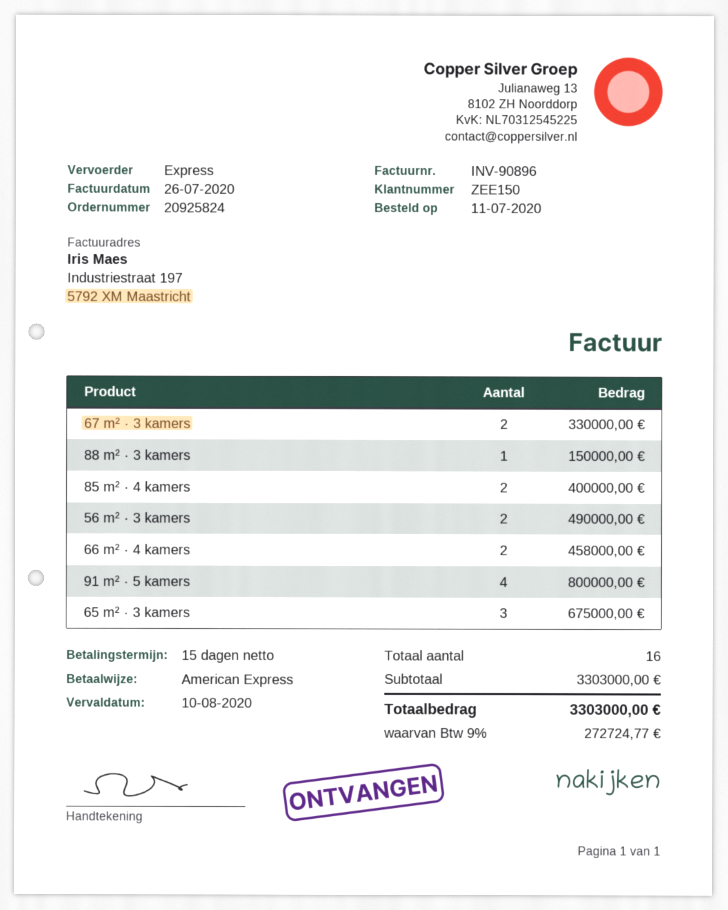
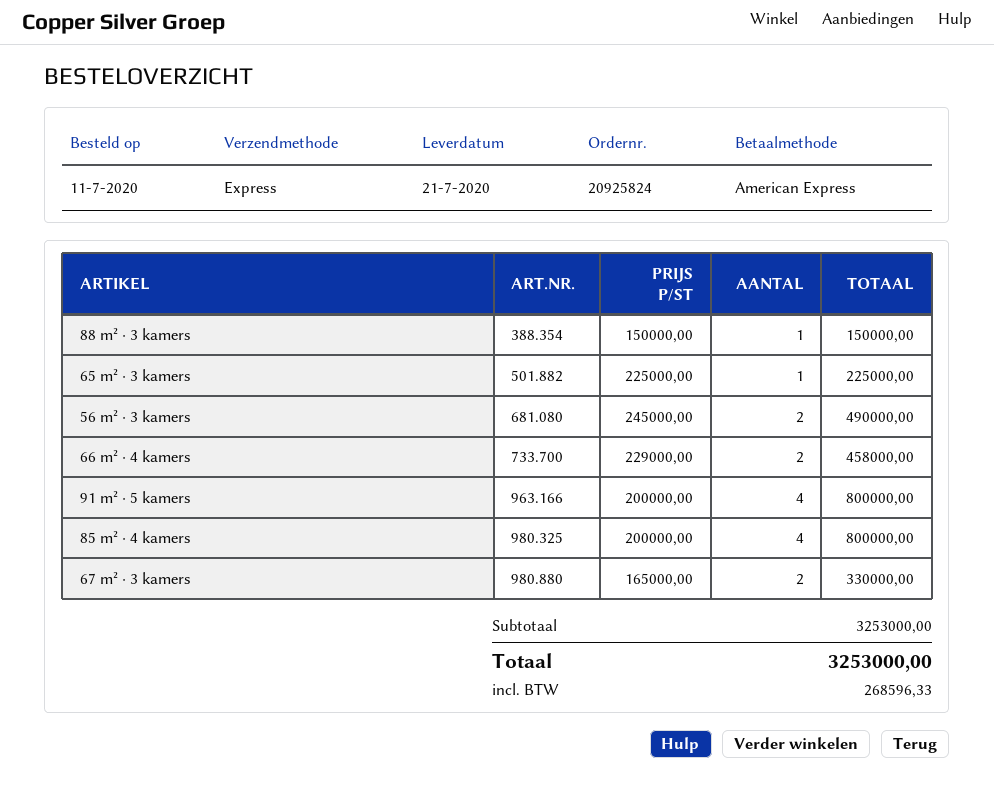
85 m² · 4 kamers: 2 for 400000.00 -> 4 for 800000.00
65 m² · 3 kamers: 3 for 675000.00 -> 1 for 225000.00
subtotal: 3303000.00 -> 3253000.00
tax: 272724.77 -> 268596.33
total: 3303000.00 -> 3253000.00

